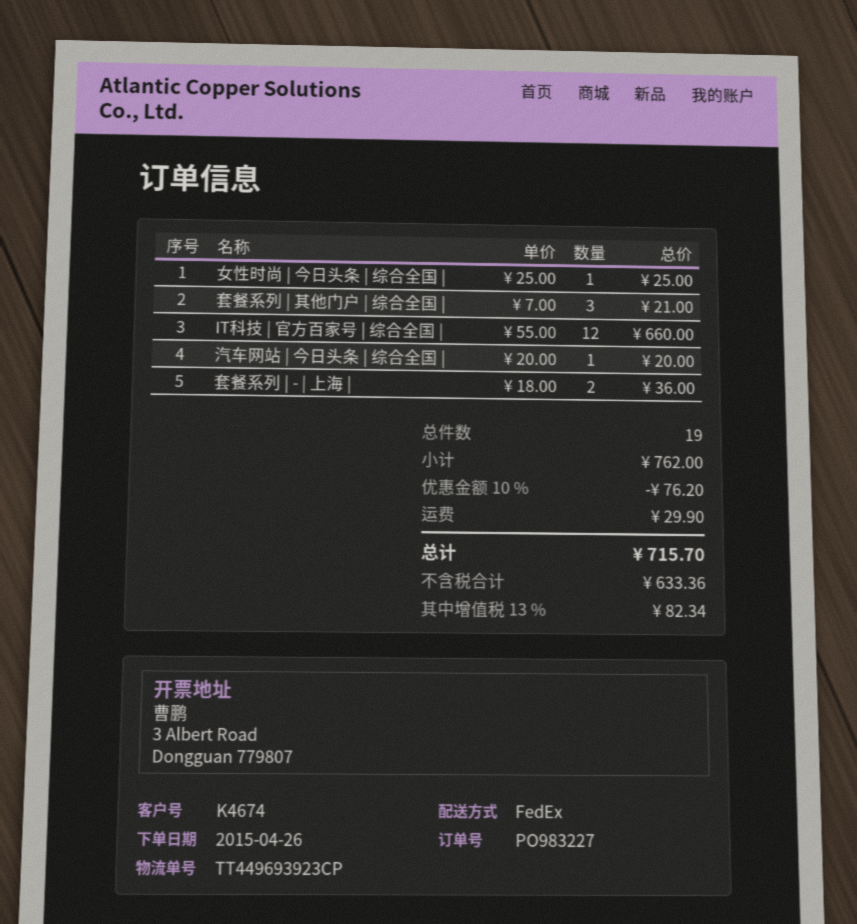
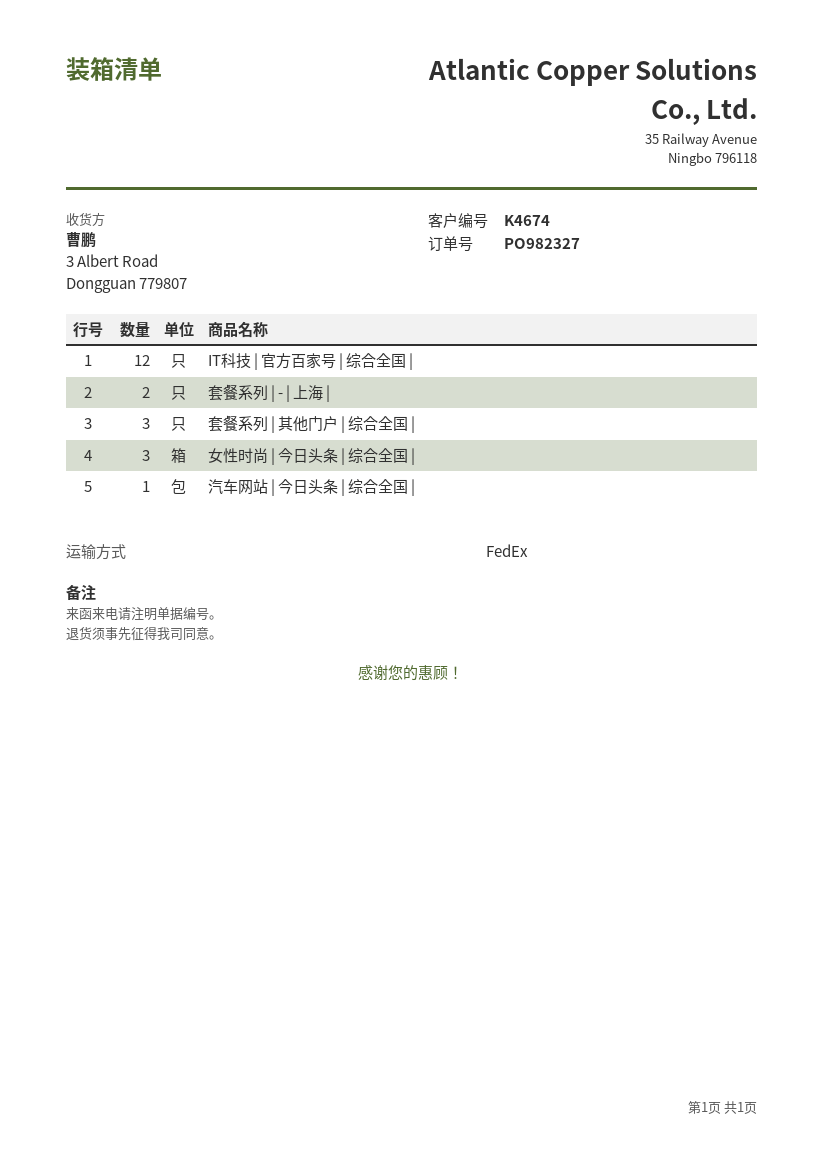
order number: PO983227 -> PO982327
女性时尚 | 今日头条 | 综合全国 |: 1 -> 3

